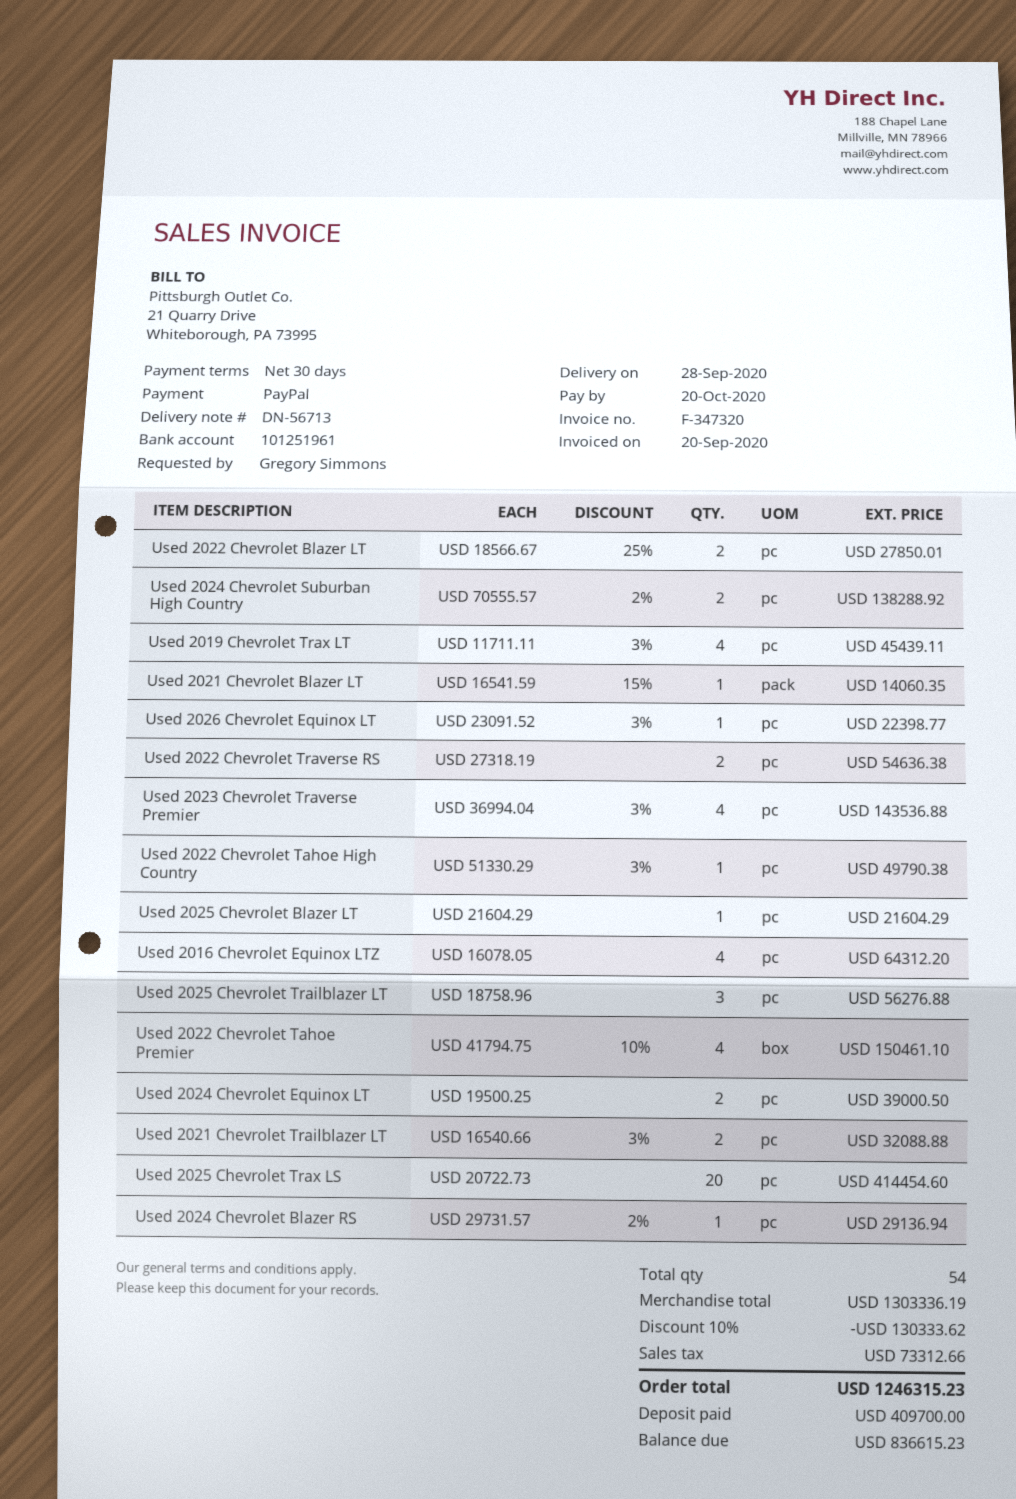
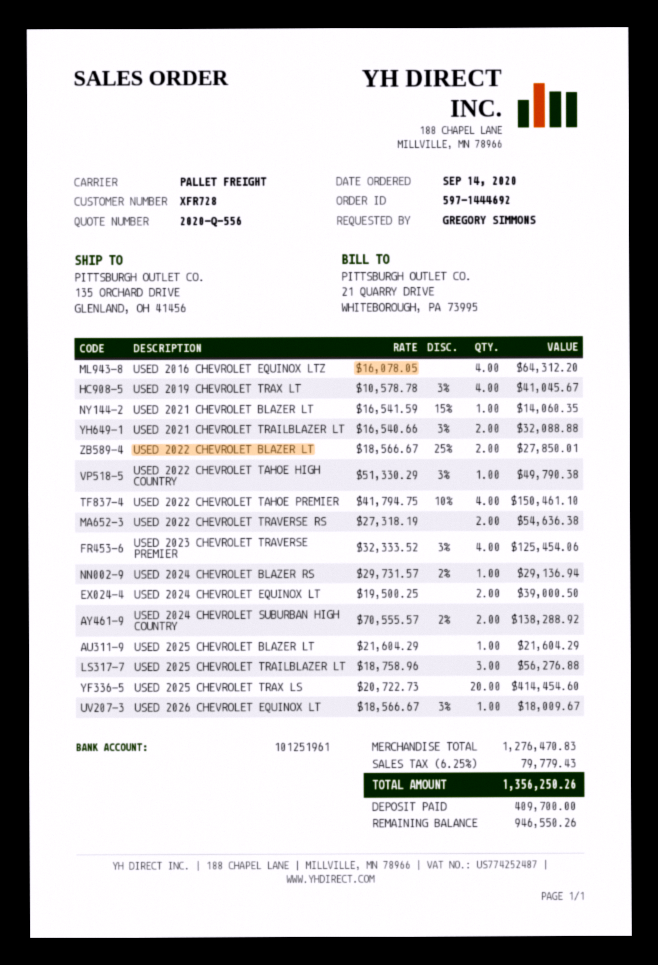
Used 2019 Chevrolet Trax LT: 4 x 11711.11 - 3% = 45439.11 -> 4 x 10578.78 - 3% = 41045.67
Used 2026 Chevrolet Equinox LT: 1 x 23091.52 - 3% = 22398.77 -> 1 x 18566.67 - 3% = 18009.67
Used 2023 Chevrolet Traverse Premier: 4 x 36994.04 - 3% = 143536.88 -> 4 x 32333.52 - 3% = 125454.06
subtotal: 1303336.19 -> 1276470.83
discount: 10% = 130333.62 -> none
tax: 73312.66 -> 79779.43
total: 1246315.23 -> 1356250.26
balance: 836615.23 -> 946550.26

